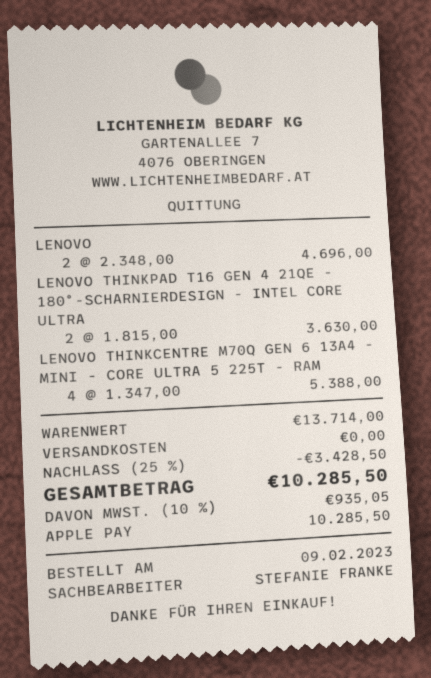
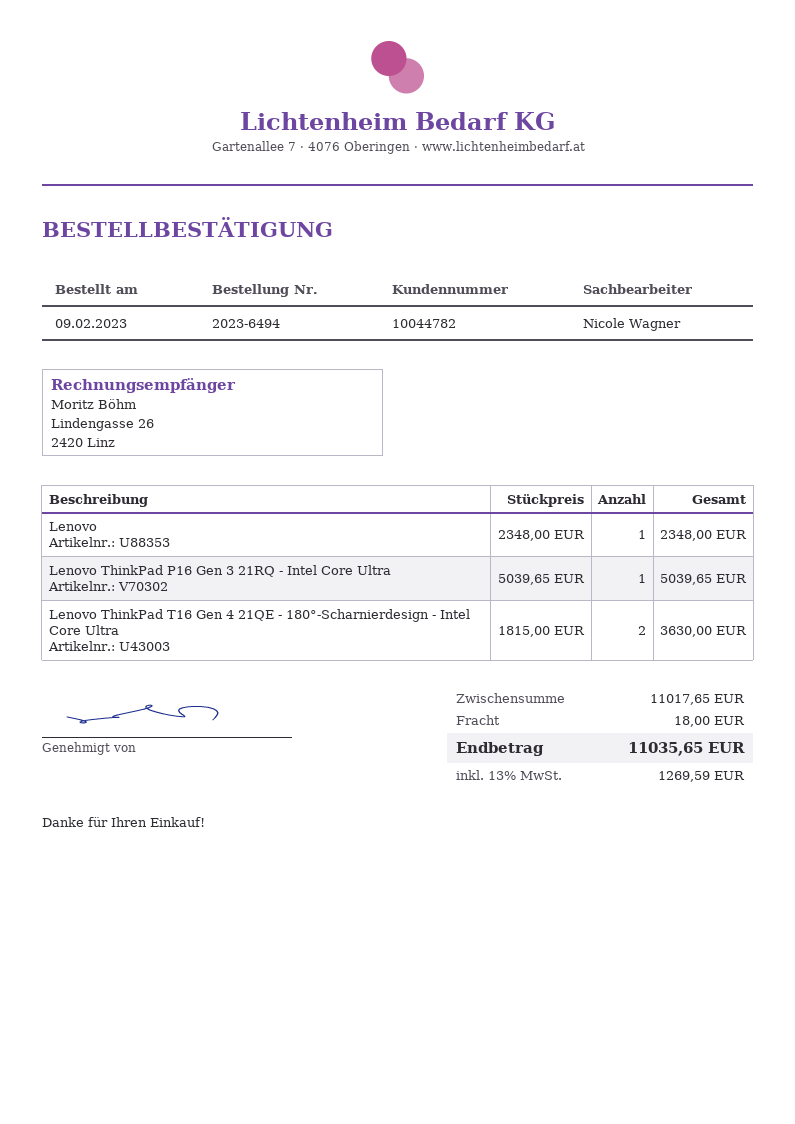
sales rep: STEFANIE FRANKE -> Nicole Wagner
LENOVO: 2 x 2348.00 = 4696.00 -> 1 x 2348.00 = 2348.00
LENOVO THINKCENTRE M70Q GEN 6 13A4 - MINI - CORE ULTRA 5 225T - RAM: 4 x 1347.00 = 5388.00 -> none
Lenovo ThinkPad P16 Gen 3 21RQ - Intel Core Ultra: none -> 1 x 5039.65 = 5039.65
subtotal: 13714.00 -> 11017.65
discount: 25% = 3428.50 -> none
shipping: 0.00 -> 18.00
tax: 10% = 935.05 -> 13% = 1269.59
total: 10285.50 -> 11035.65

